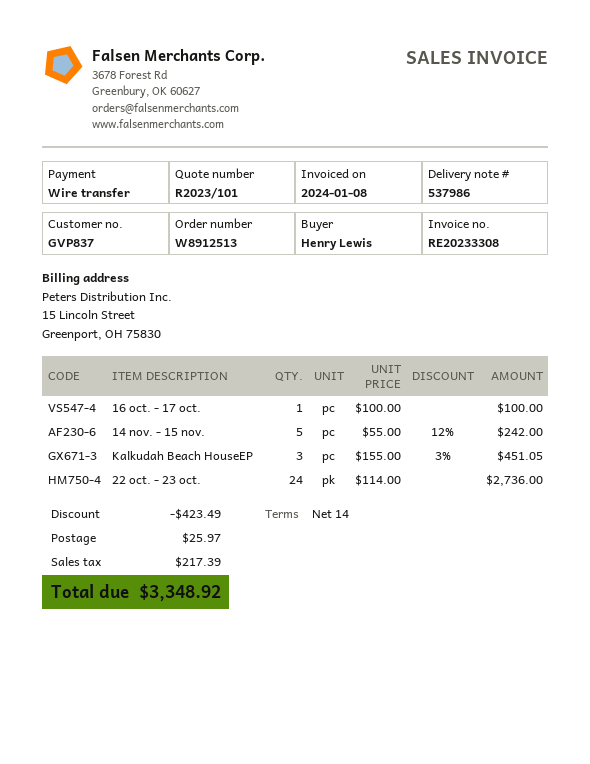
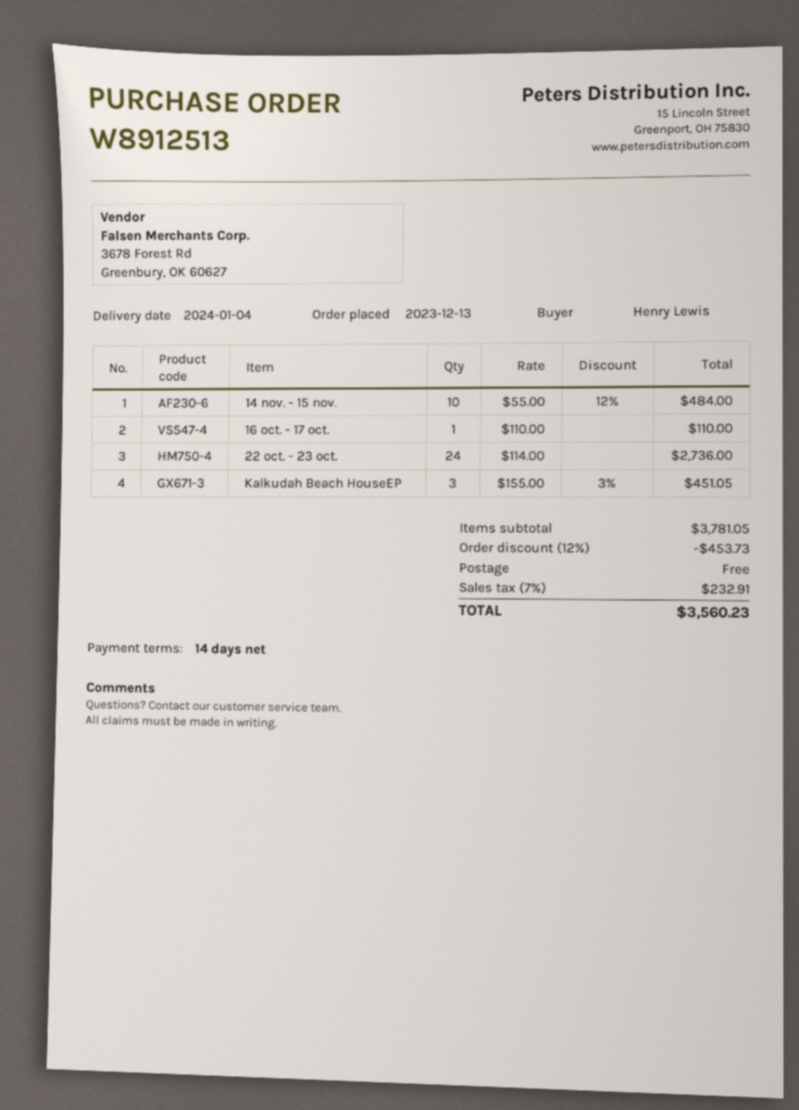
16 oct. - 17 oct.: 1 x 100.00 = 100.00 -> 1 x 110.00 = 110.00
14 nov. - 15 nov.: 5 x 55.00 - 12% = 242.00 -> 10 x 55.00 - 12% = 484.00
discount: 423.49 -> 453.73
shipping: 25.97 -> 0.00
tax: 217.39 -> 232.91
total: 3348.92 -> 3560.23

